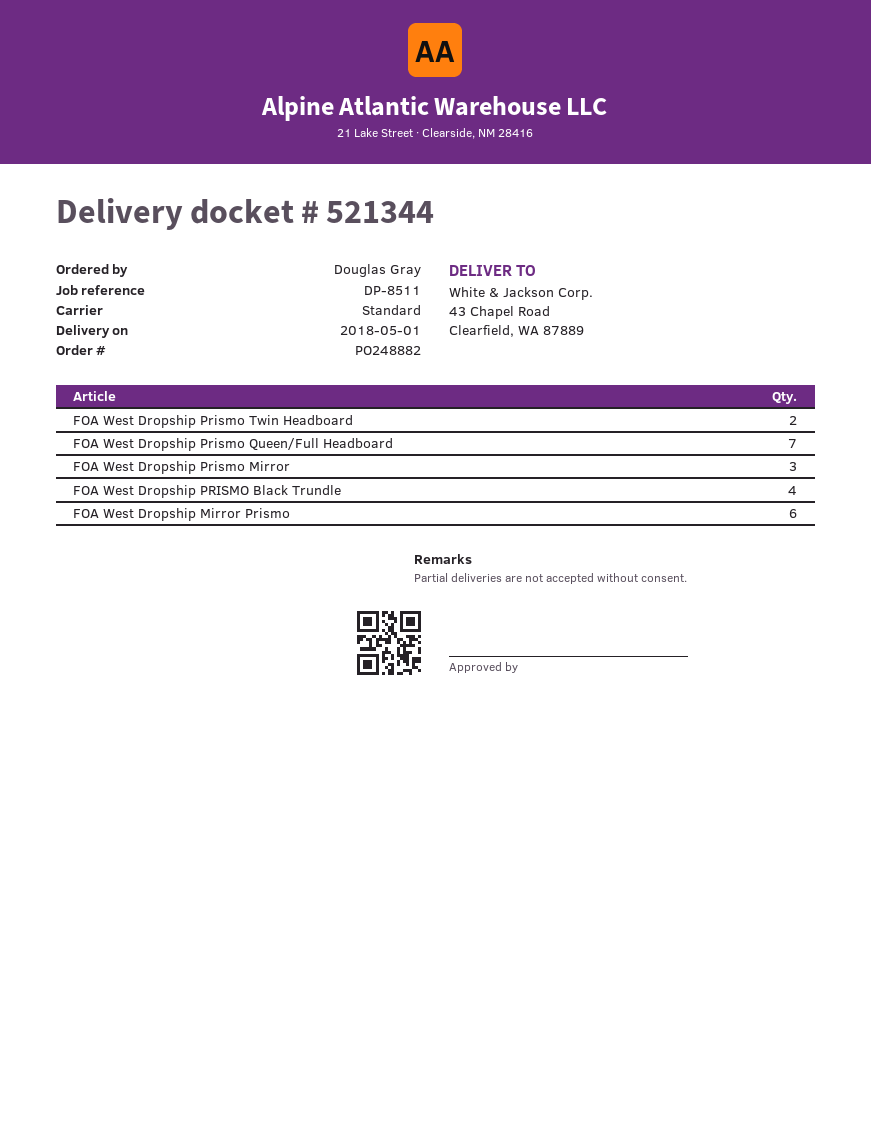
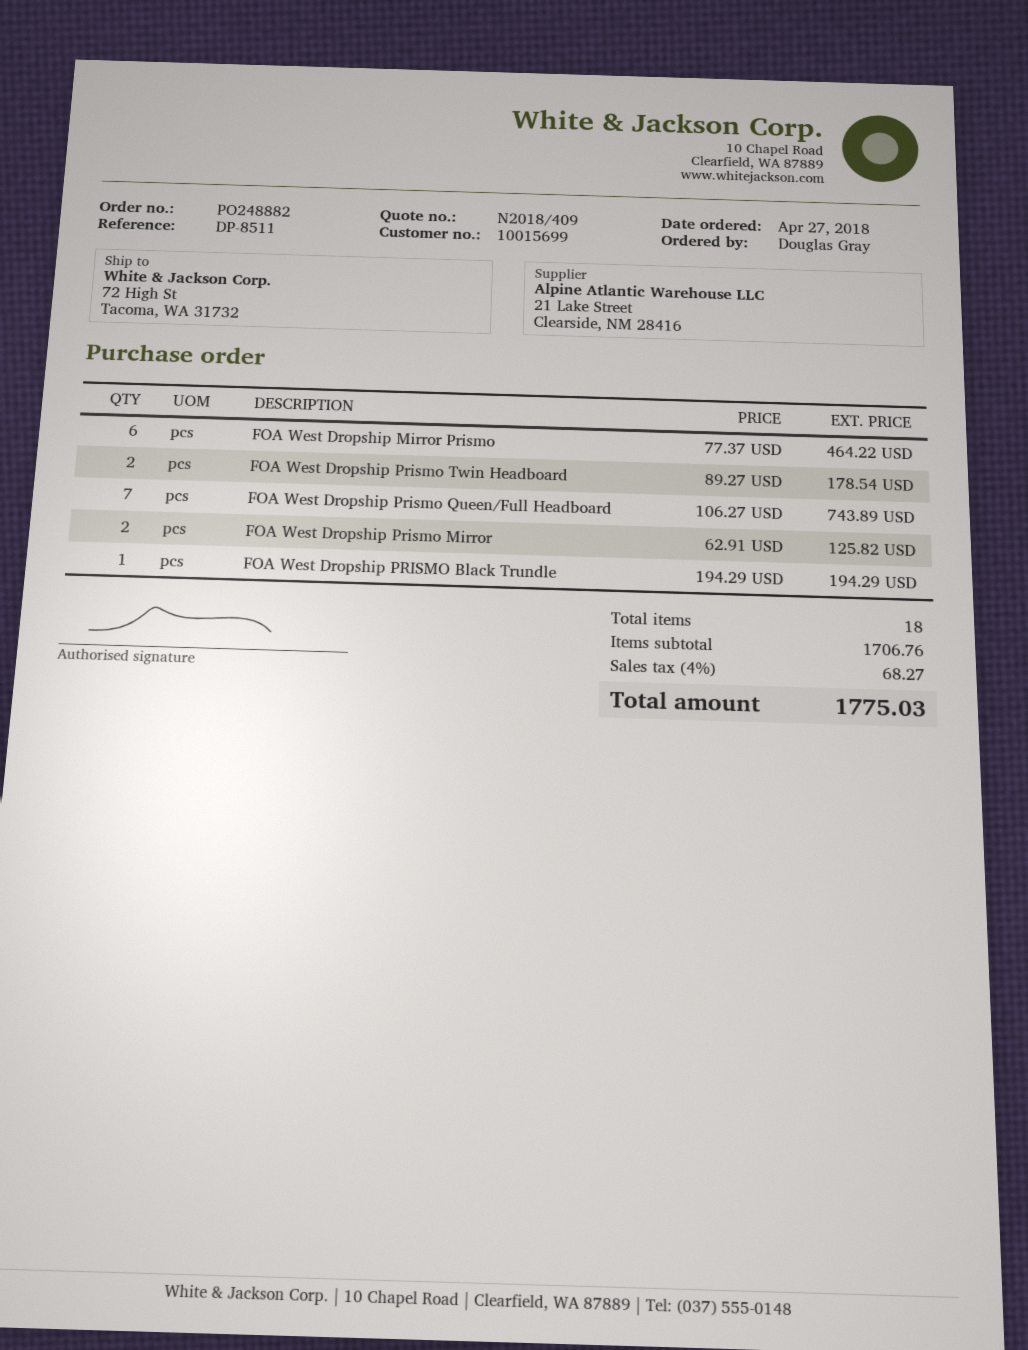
ship to: 43 Chapel Road, Clearfield, WA 87889 -> 72 High St, Tacoma, WA 31732
FOA West Dropship Prismo Mirror: 3 -> 2
FOA West Dropship PRISMO Black Trundle: 4 -> 1

